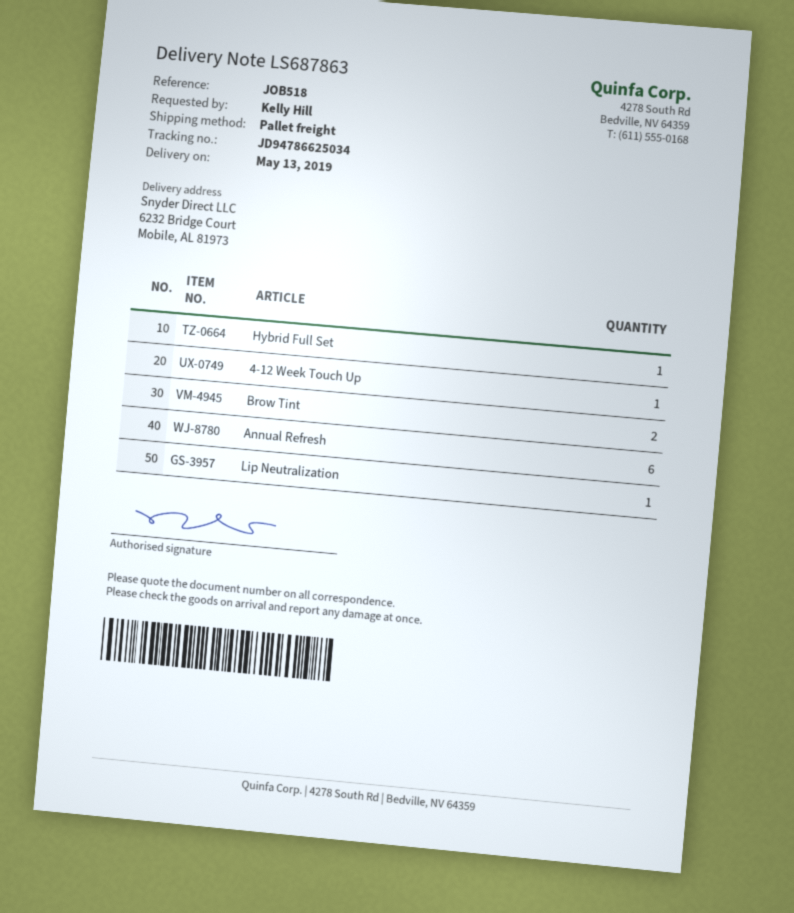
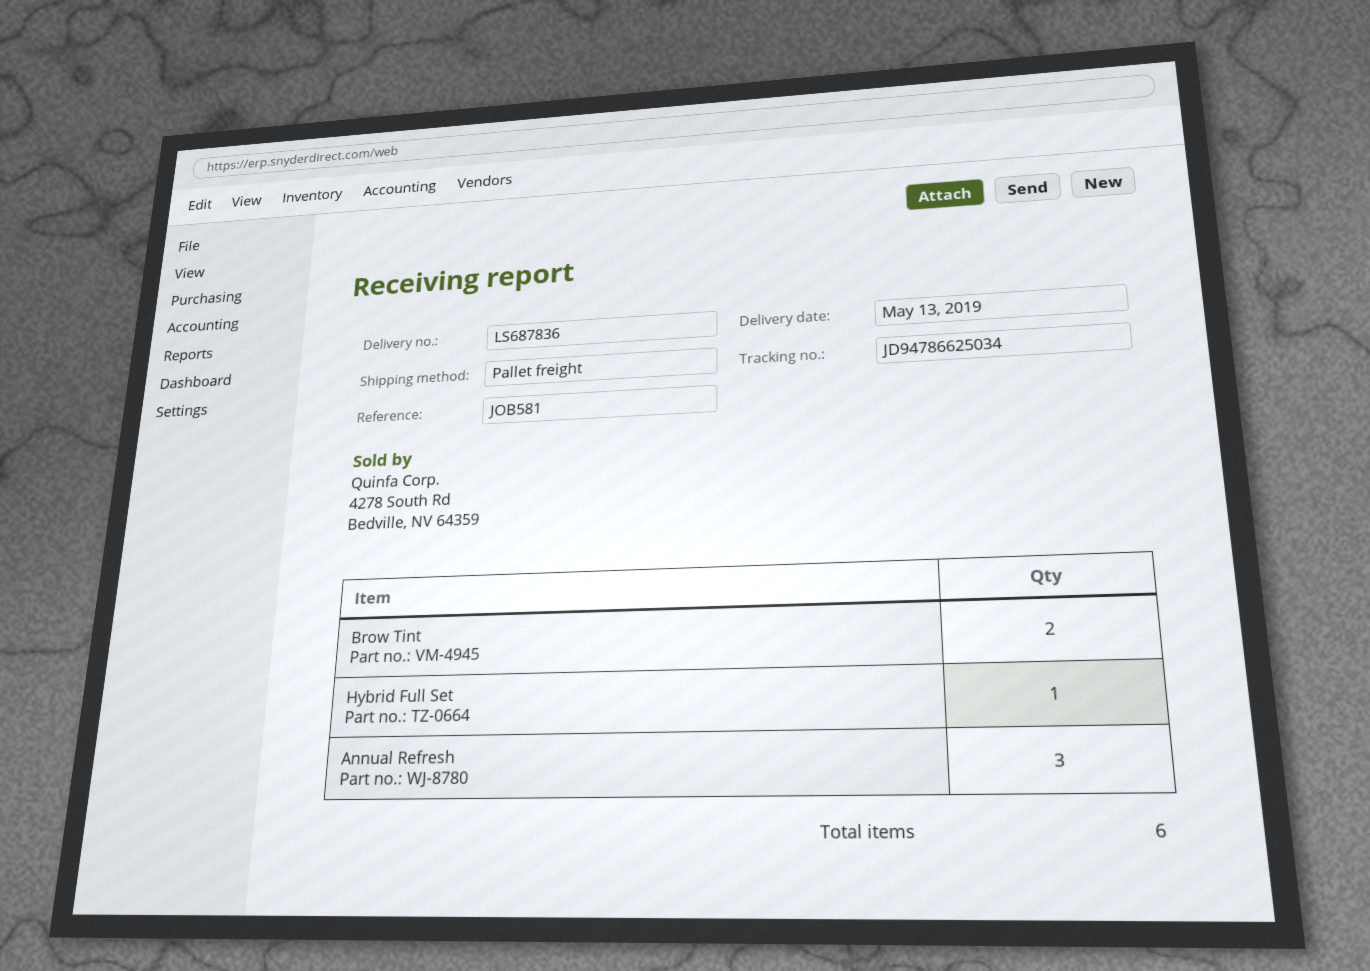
delivery note number: LS687863 -> LS687836
reference: JOB518 -> JOB581
4-12 Week Touch Up: 1 -> none
Annual Refresh: 6 -> 3
Lip Neutralization: 1 -> none

